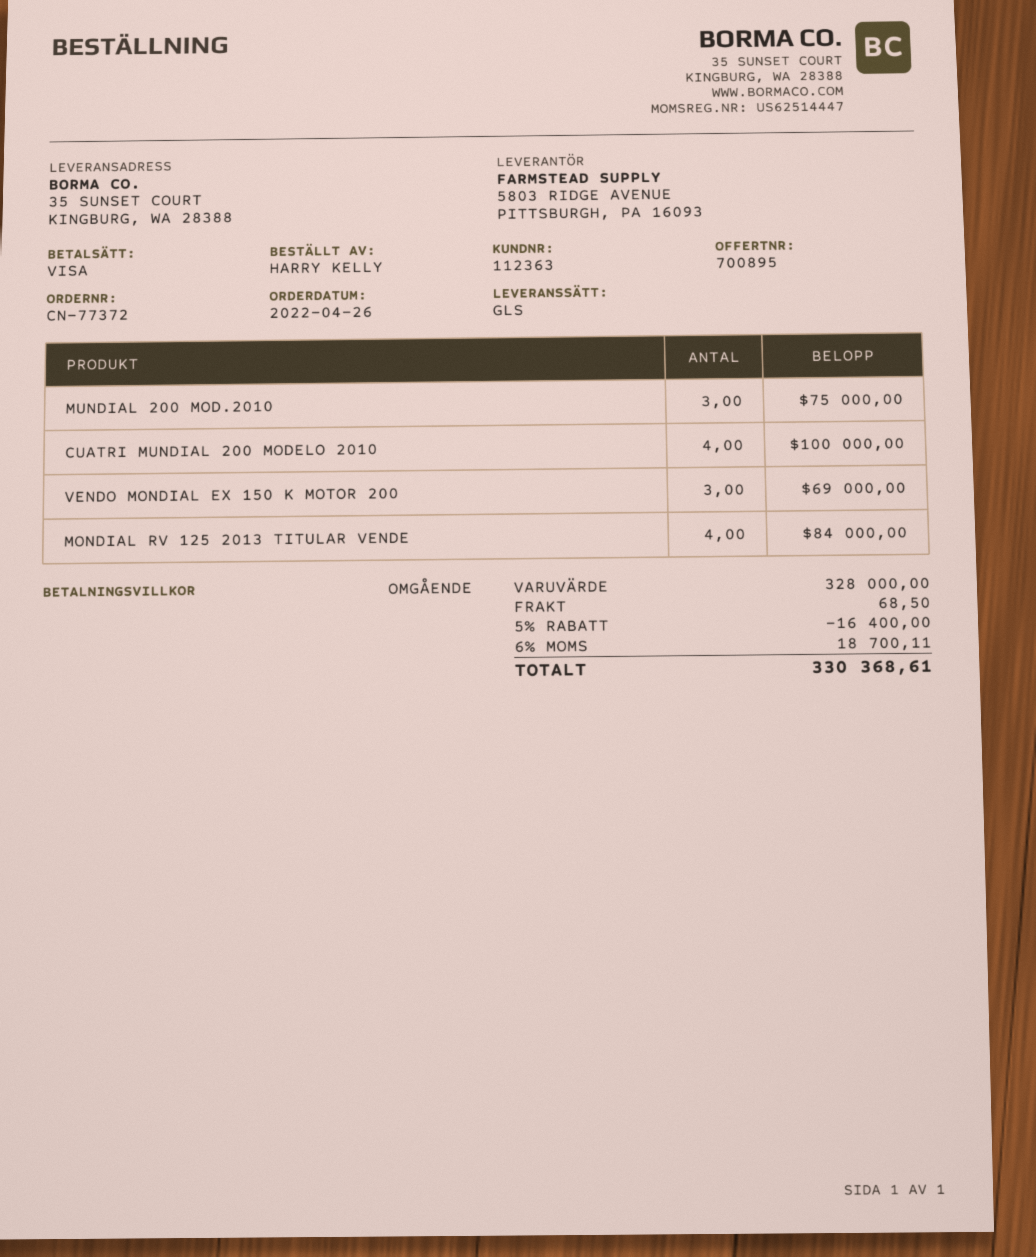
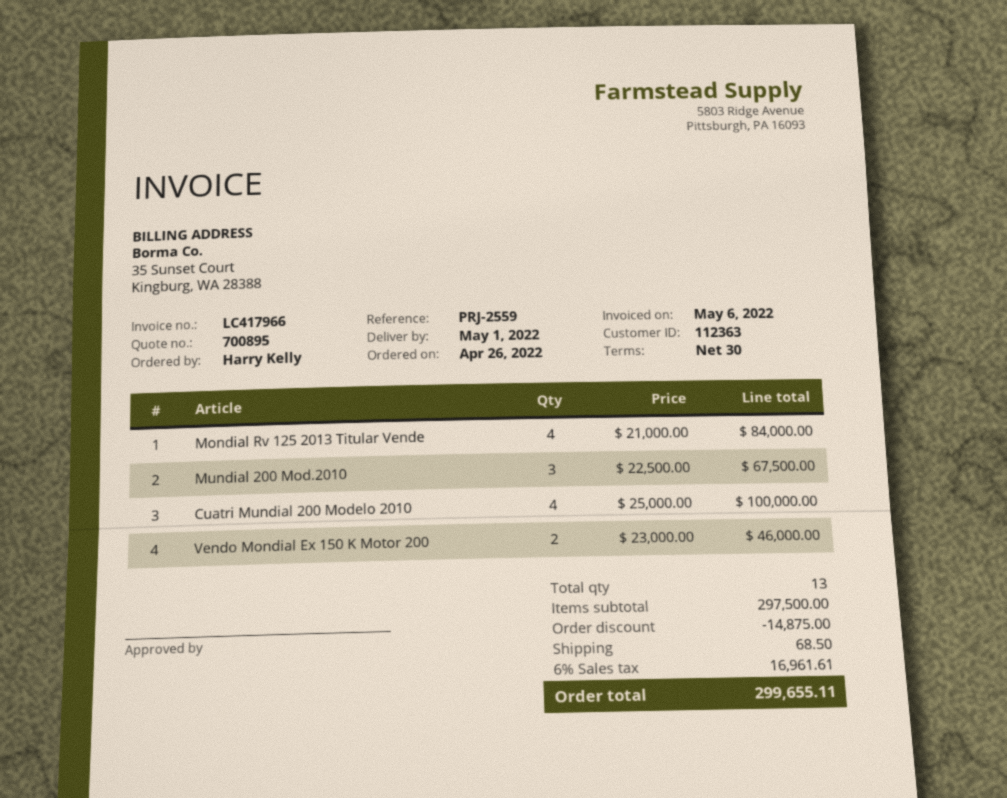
payment terms: on receipt -> 30 days
MUNDIAL 200 MOD.2010: 3 for 75000.00 -> 3 for 67500.00
VENDO MONDIAL EX 150 K MOTOR 200: 3 for 69000.00 -> 2 for 46000.00
subtotal: 328000.00 -> 297500.00
discount: 16400.00 -> 14875.00
tax: 6% = 18700.11 -> 6% = 16961.61
total: 330368.61 -> 299655.11

